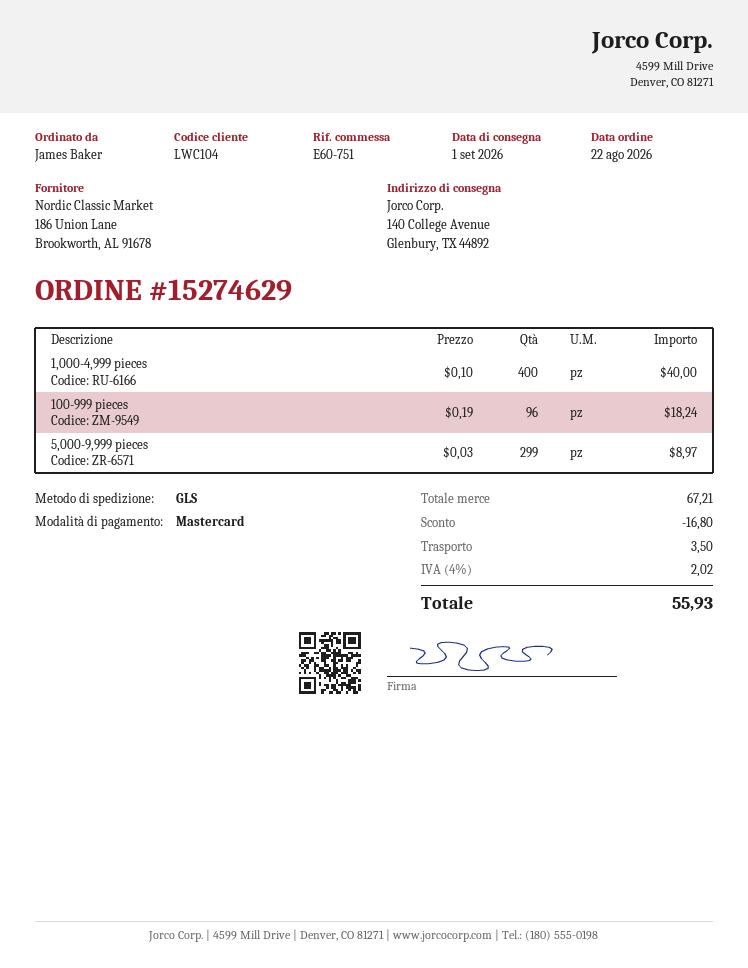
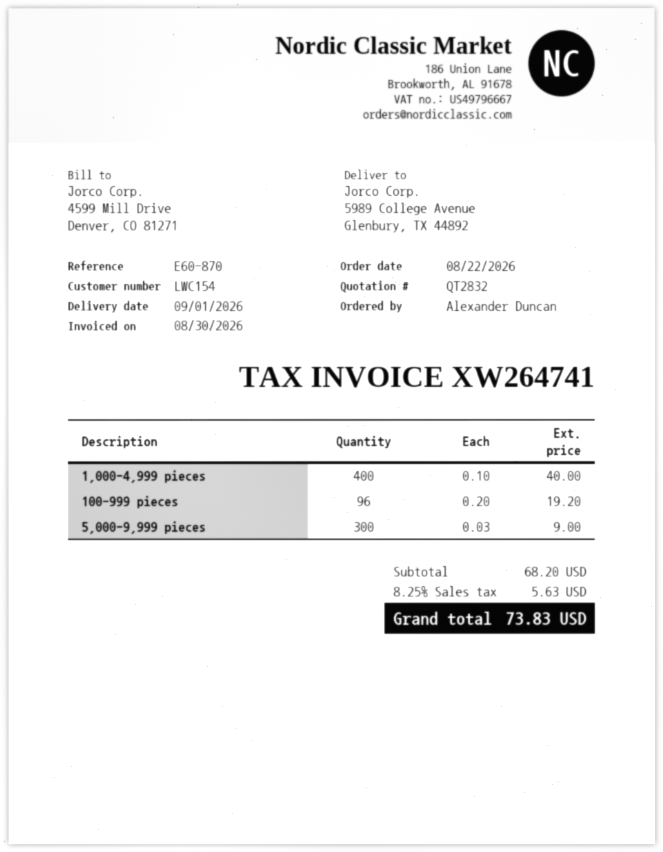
customer number: LWC104 -> LWC154
reference: E60-751 -> E60-870
ordered by: James Baker -> Alexander Duncan
ship to: 140 College Avenue, Glenbury, TX 44892 -> 5989 College Avenue, Glenbury, TX 44892
100-999 pieces: 96 x 0.19 = 18.24 -> 96 x 0.20 = 19.20
5,000-9,999 pieces: 299 x 0.03 = 8.97 -> 300 x 0.03 = 9.00
subtotal: 67.21 -> 68.20
discount: 16.80 -> none
shipping: 3.50 -> none
tax: 4% = 2.02 -> 8.25% = 5.63
total: 55.93 -> 73.83

